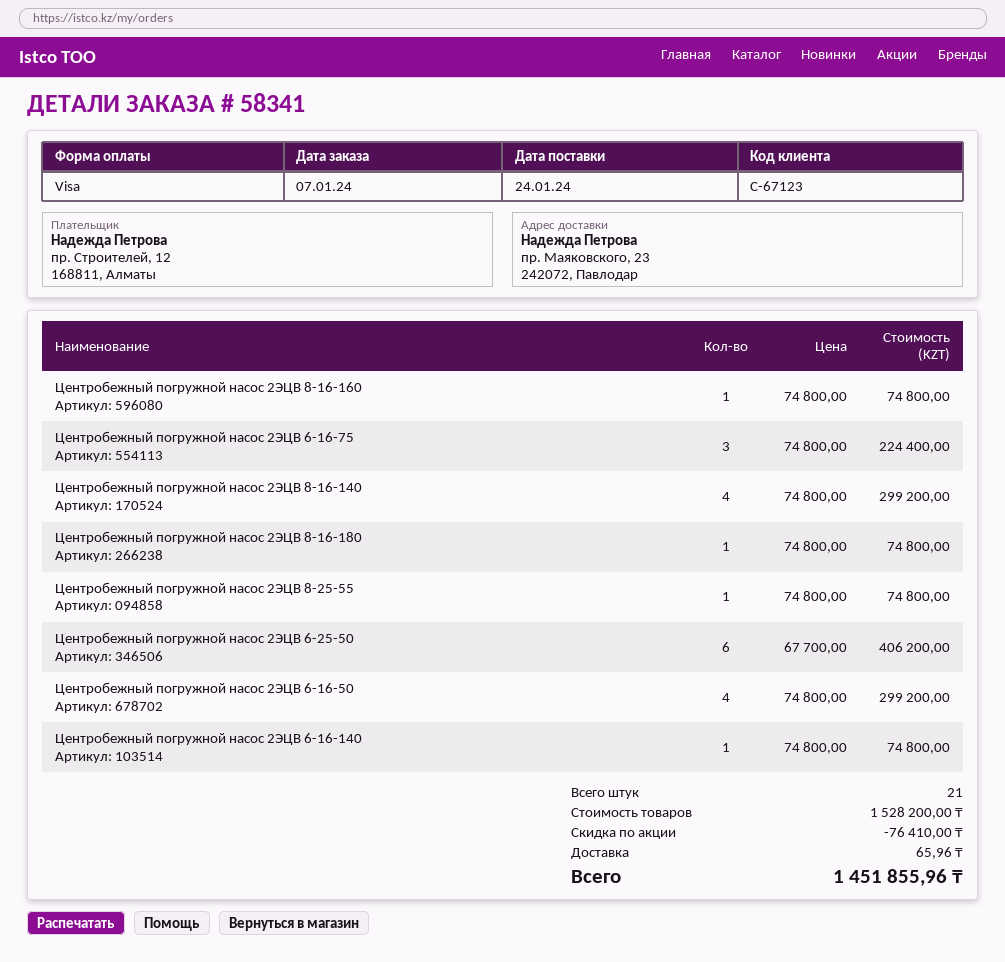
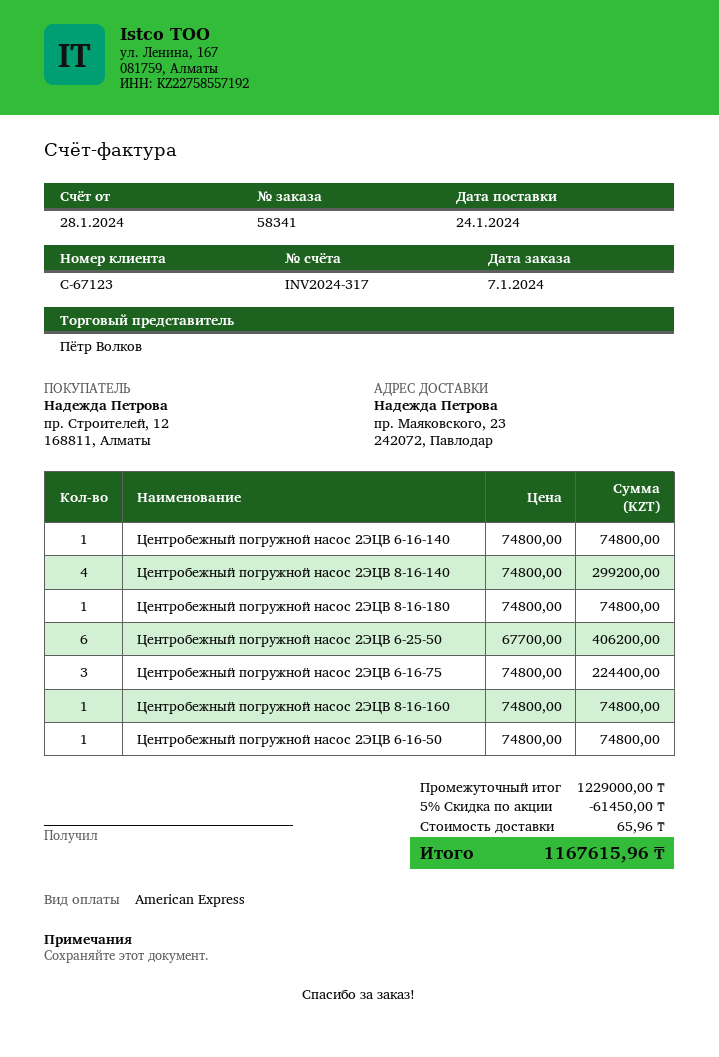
payment method: Visa -> American Express
Центробежный погружной насос 2ЭЦВ 8-25-55: 1 x 74800.00 = 74800.00 -> none
Центробежный погружной насос 2ЭЦВ 6-16-50: 4 x 74800.00 = 299200.00 -> 1 x 74800.00 = 74800.00
subtotal: 1528200.00 -> 1229000.00
discount: 76410.00 -> 61450.00
total: 1451855.96 -> 1167615.96

